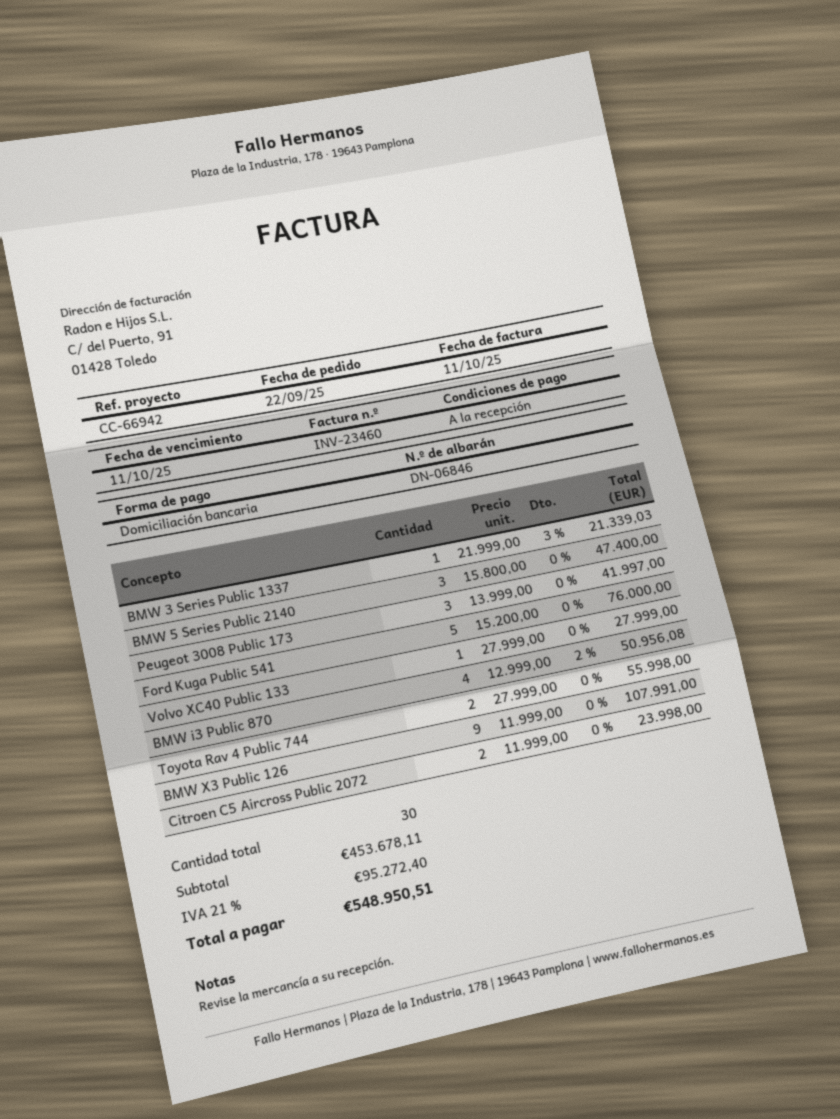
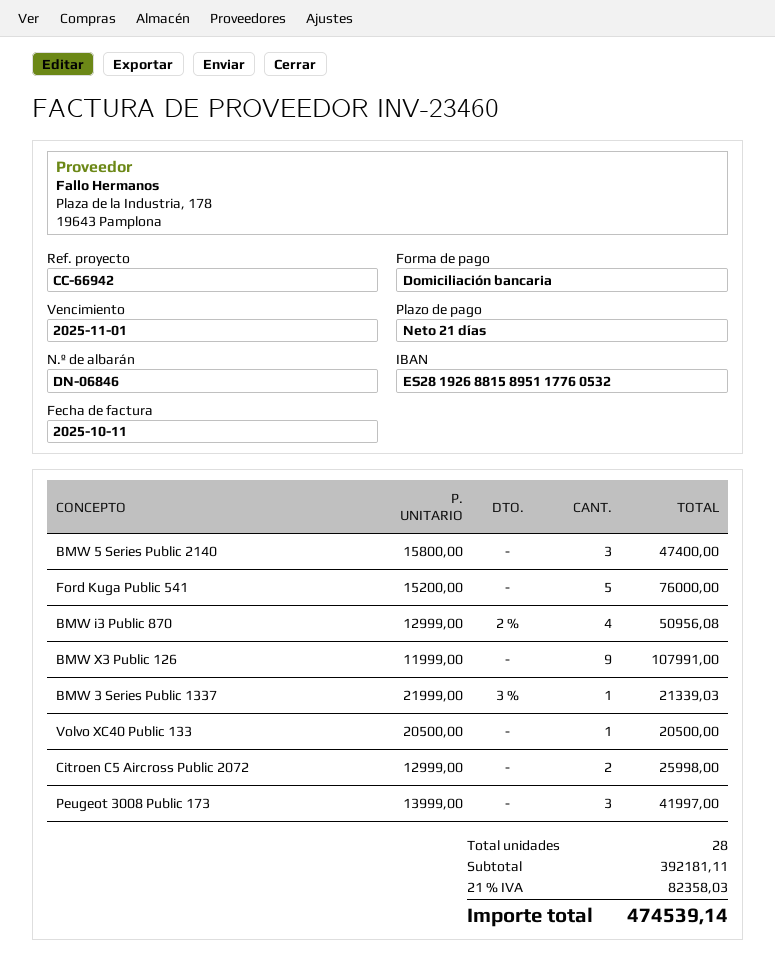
payment terms: on receipt -> 21 days
due date: 2025-10-11 -> 2025-11-01
Volvo XC40 Public 133: 1 x 27999.00 = 27999.00 -> 1 x 20500.00 = 20500.00
Toyota Rav 4 Public 744: 2 x 27999.00 = 55998.00 -> none
Citroen C5 Aircross Public 2072: 2 x 11999.00 = 23998.00 -> 2 x 12999.00 = 25998.00
total quantity: 30 -> 28
subtotal: 453678.11 -> 392181.11
tax: 21% = 95272.40 -> 21% = 82358.03
total: 548950.51 -> 474539.14

